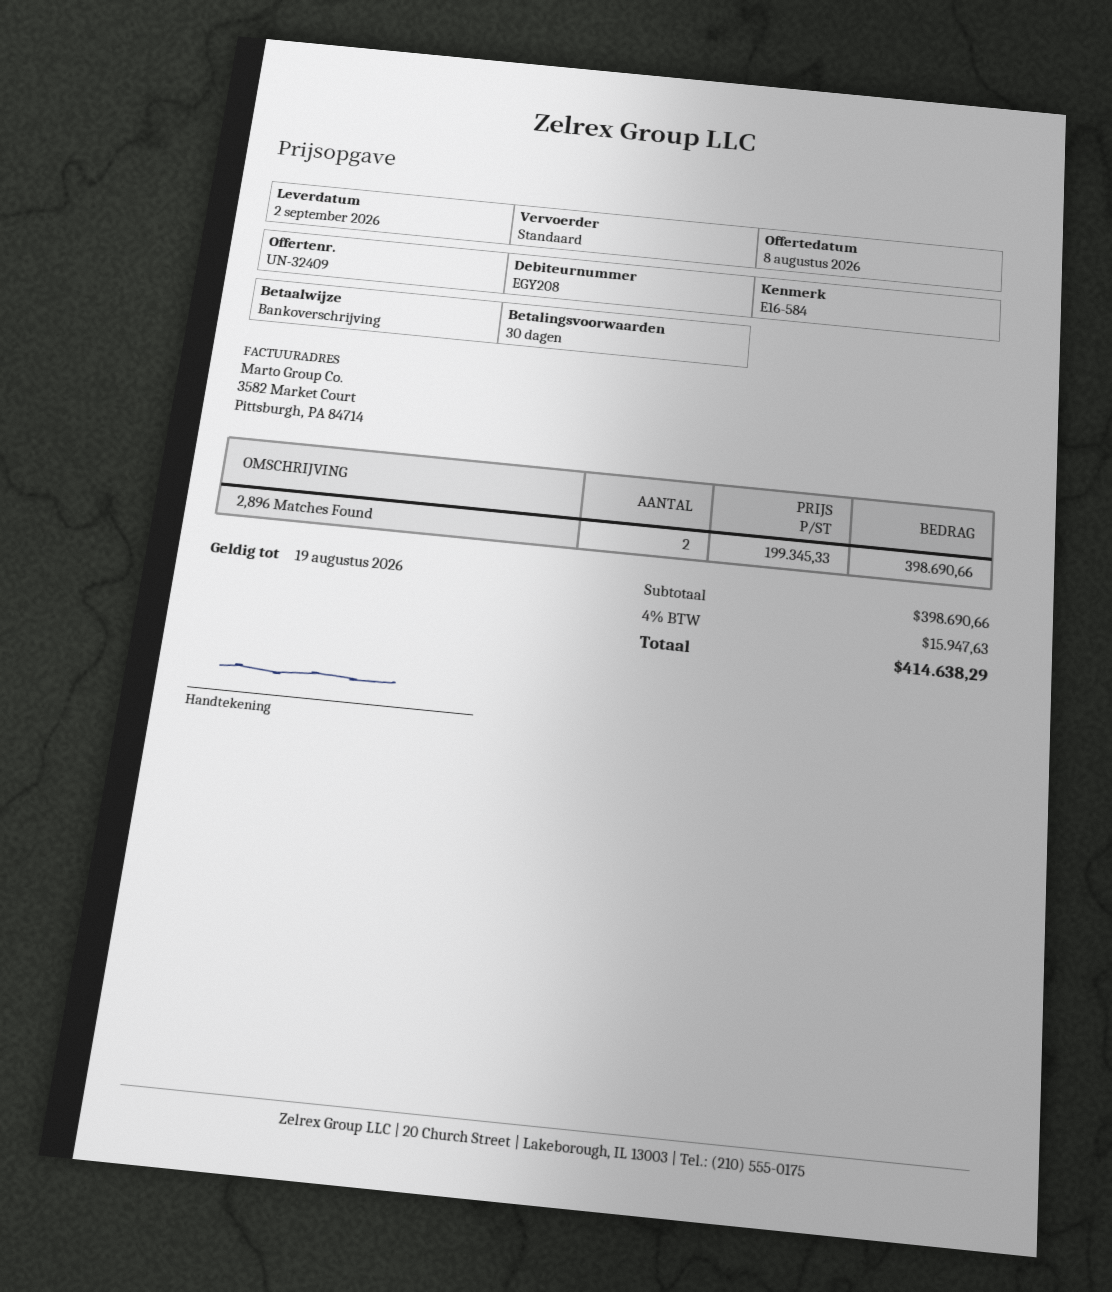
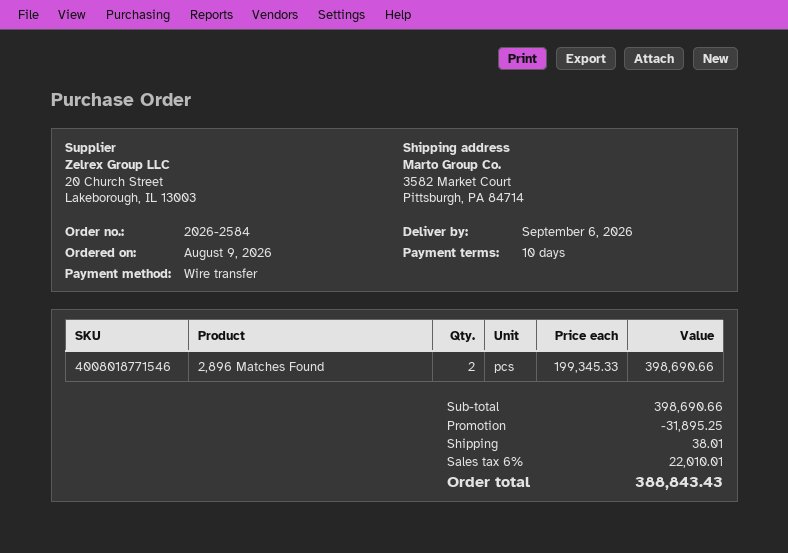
delivery date: 2026-09-02 -> 2026-09-06
payment terms: 30 days -> 10 days
discount: none -> 31895.25
shipping: none -> 38.01
tax: 4% = 15947.63 -> 6% = 22010.01
total: 414638.29 -> 388843.43

